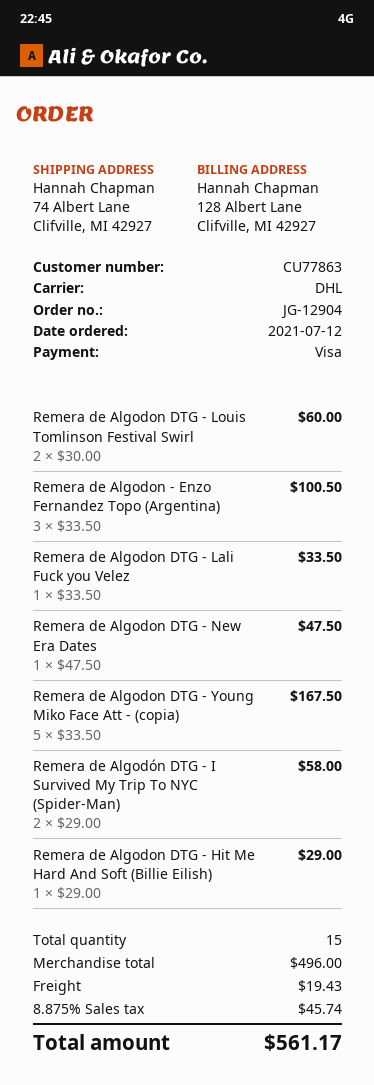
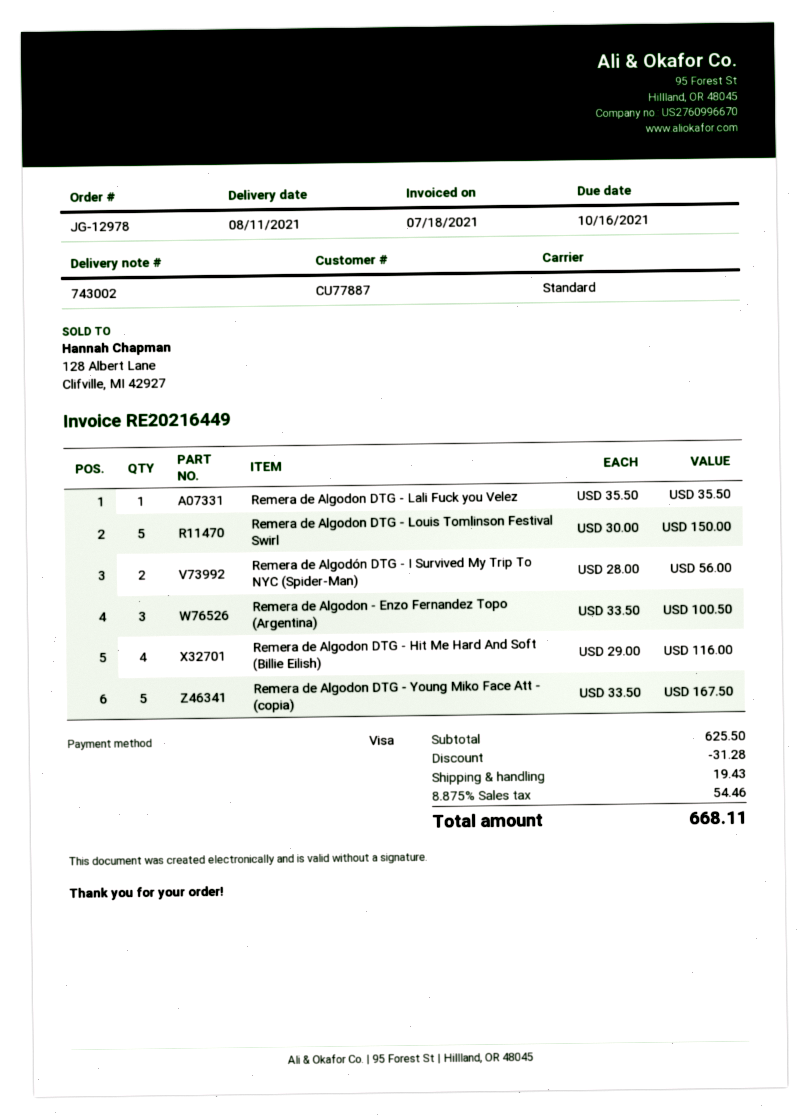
order number: JG-12904 -> JG-12978
customer number: CU77863 -> CU77887
shipping method: DHL -> standard
Remera de Algodon DTG - Louis Tomlinson Festival Swirl: 2 x 30.00 = 60.00 -> 5 x 30.00 = 150.00
Remera de Algodon DTG - Lali Fuck you Velez: 1 x 33.50 = 33.50 -> 1 x 35.50 = 35.50
Remera de Algodon DTG - New Era Dates: 1 x 47.50 = 47.50 -> none
Remera de Algodón DTG - I Survived My Trip To NYC (Spider-Man): 2 x 29.00 = 58.00 -> 2 x 28.00 = 56.00
Remera de Algodon DTG - Hit Me Hard And Soft (Billie Eilish): 1 x 29.00 = 29.00 -> 4 x 29.00 = 116.00
subtotal: 496.00 -> 625.50
discount: none -> 31.28
tax: 8.875% = 45.74 -> 8.875% = 54.46
total: 561.17 -> 668.11

